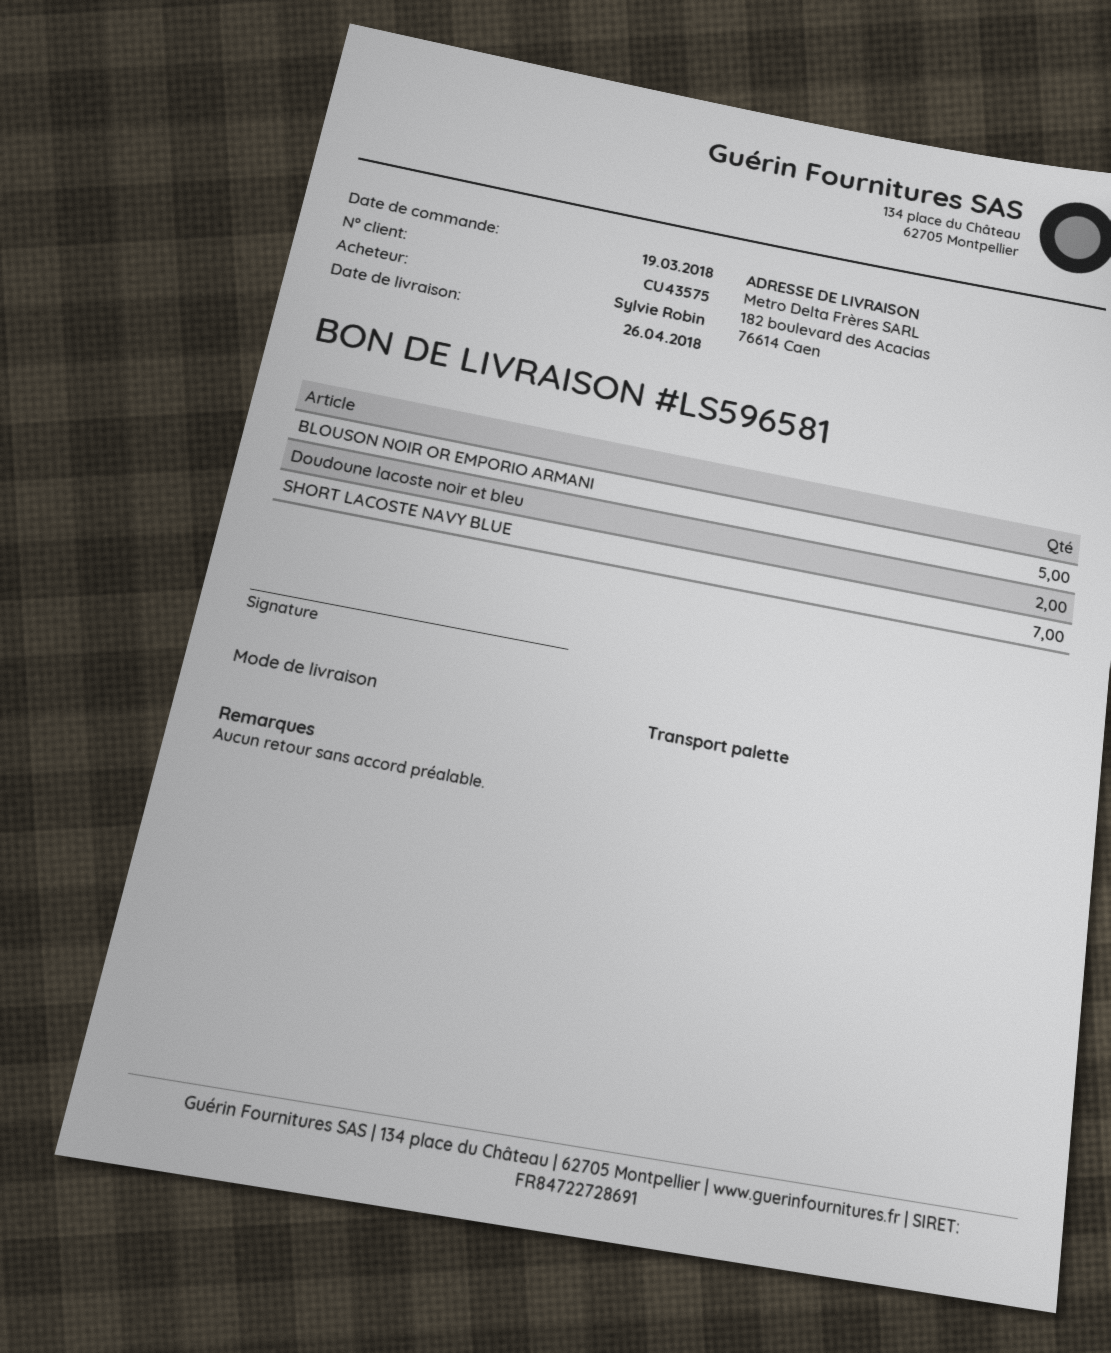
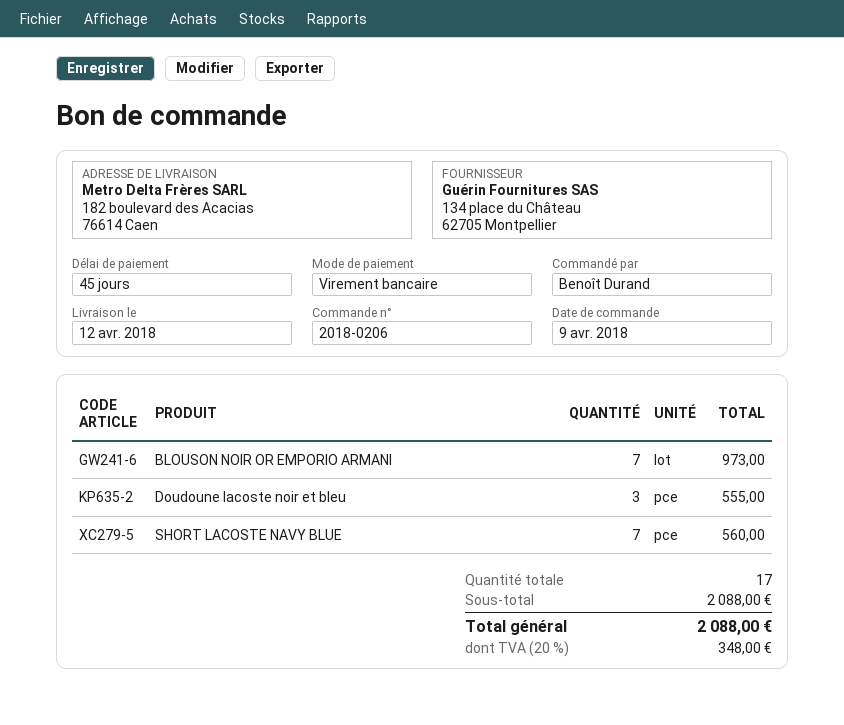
order date: 2018-03-19 -> 2018-04-09
delivery date: 2018-04-26 -> 2018-04-12
ordered by: Sylvie Robin -> Benoît Durand
BLOUSON NOIR OR EMPORIO ARMANI: 5 -> 7
Doudoune lacoste noir et bleu: 2 -> 3

